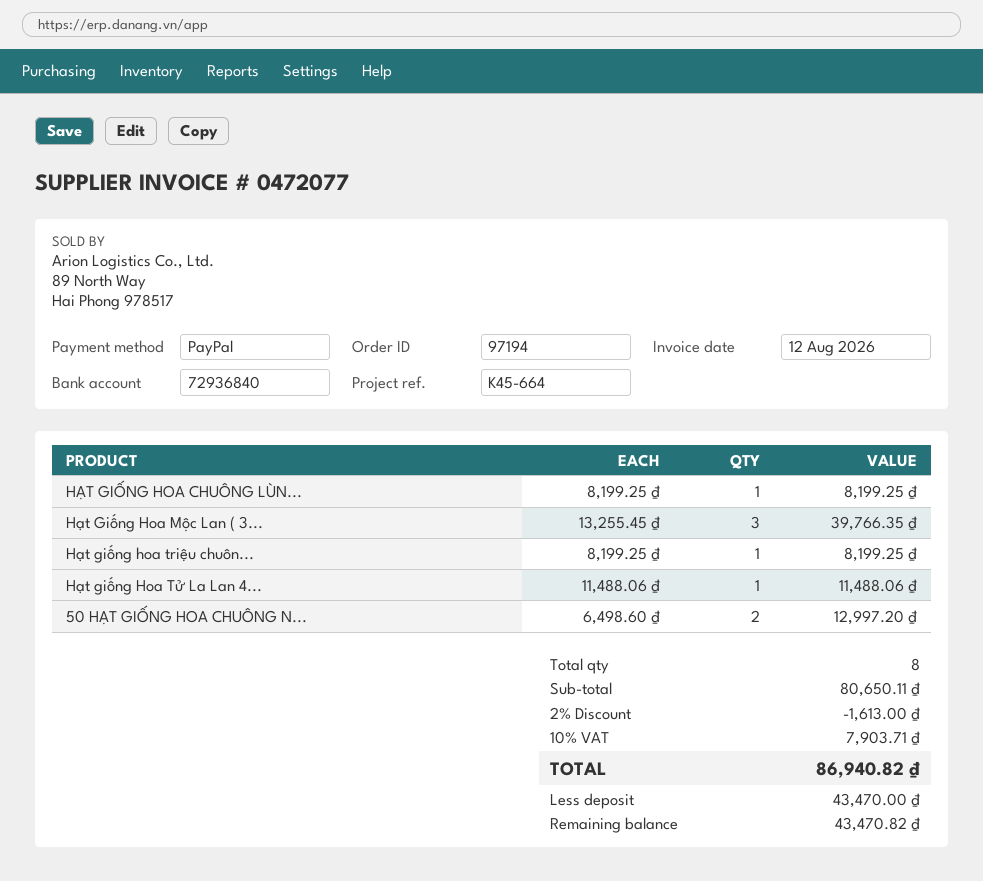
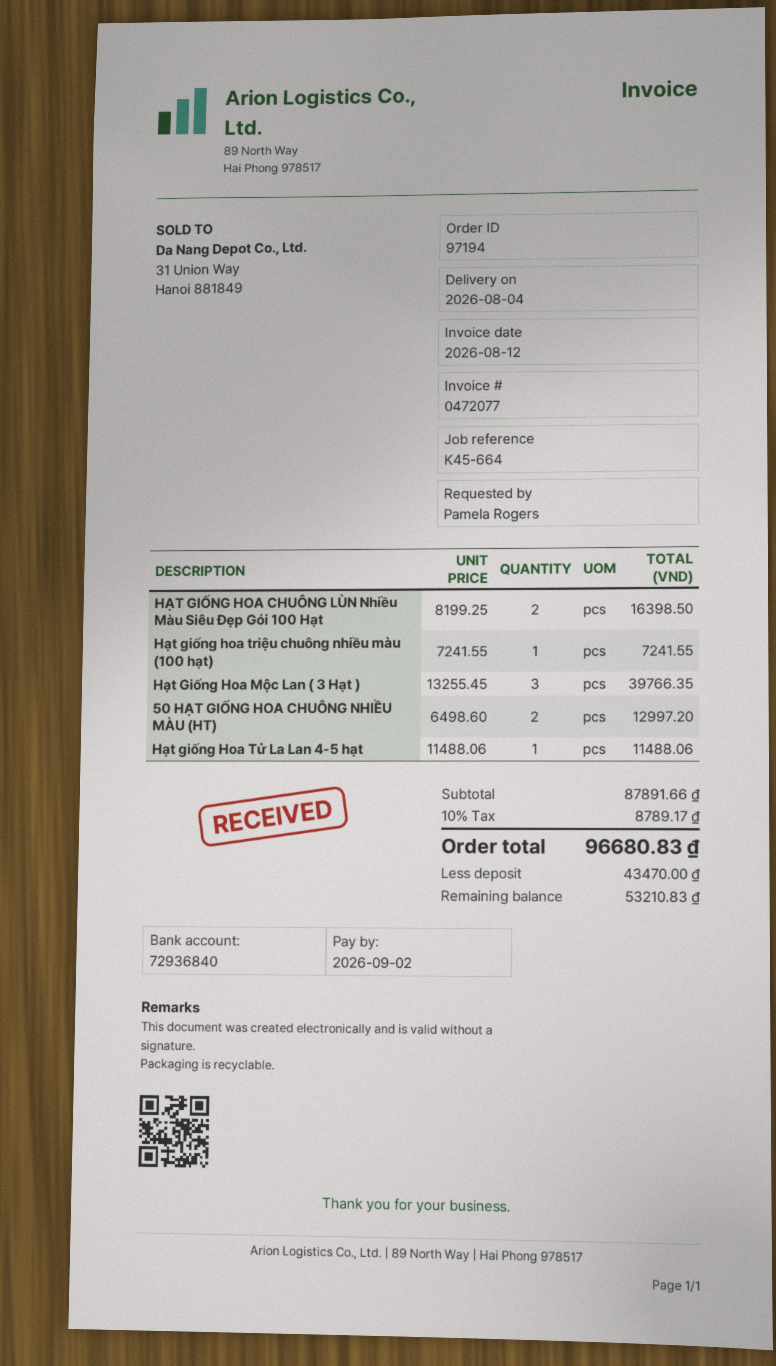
HẠT GIỐNG HOA CHUÔNG LÙN...: 1 x 8199.25 = 8199.25 -> 2 x 8199.25 = 16398.50
Hạt giống hoa triệu chuôn...: 1 x 8199.25 = 8199.25 -> 1 x 7241.55 = 7241.55
subtotal: 80650.11 -> 87891.66
discount: 2% = 1613.00 -> none
tax: 10% = 7903.71 -> 10% = 8789.17
total: 86940.82 -> 96680.83
balance: 43470.82 -> 53210.83

